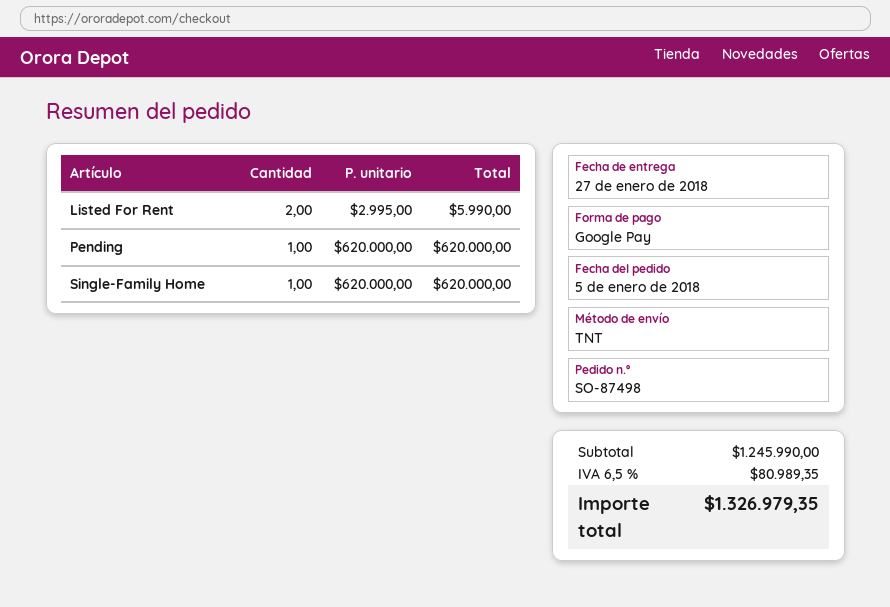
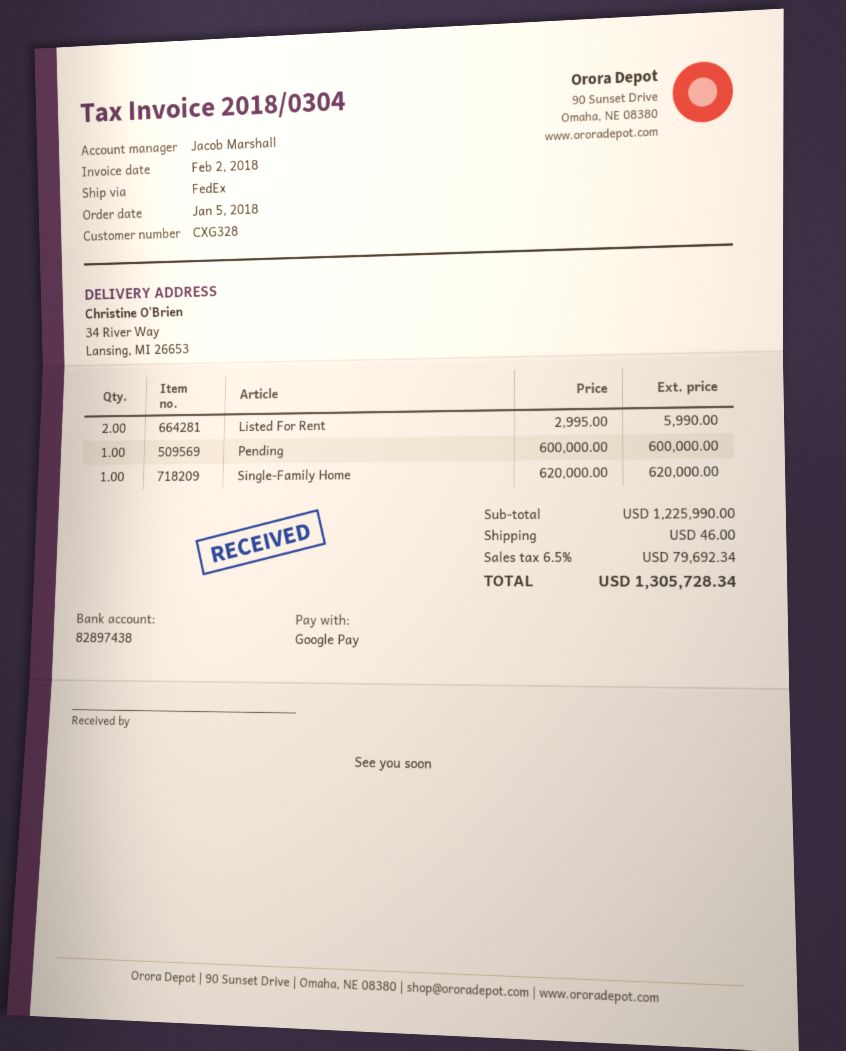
shipping method: TNT -> FedEx
Pending: 1 x 620000.00 = 620000.00 -> 1 x 600000.00 = 600000.00
subtotal: 1245990.00 -> 1225990.00
shipping: none -> 46.00
tax: 6.5% = 80989.35 -> 6.5% = 79692.34
total: 1326979.35 -> 1305728.34

